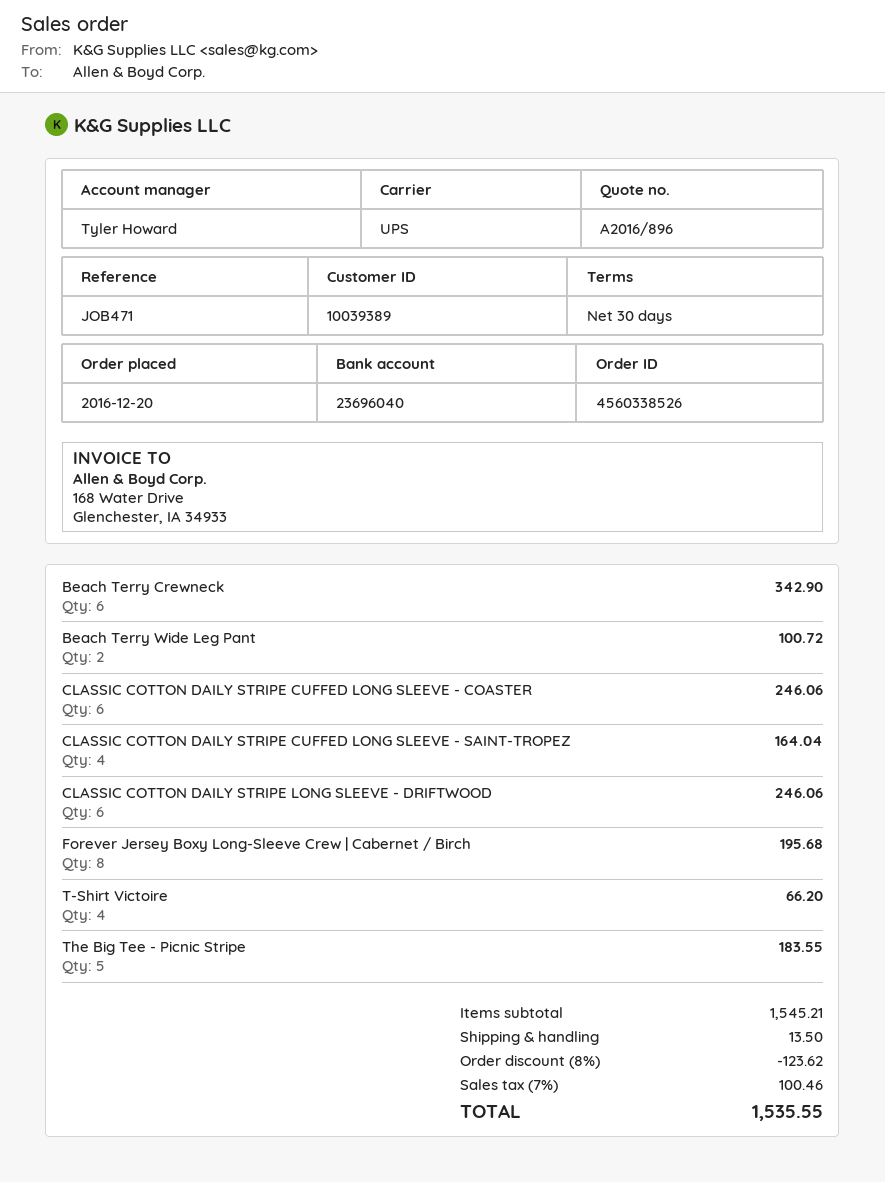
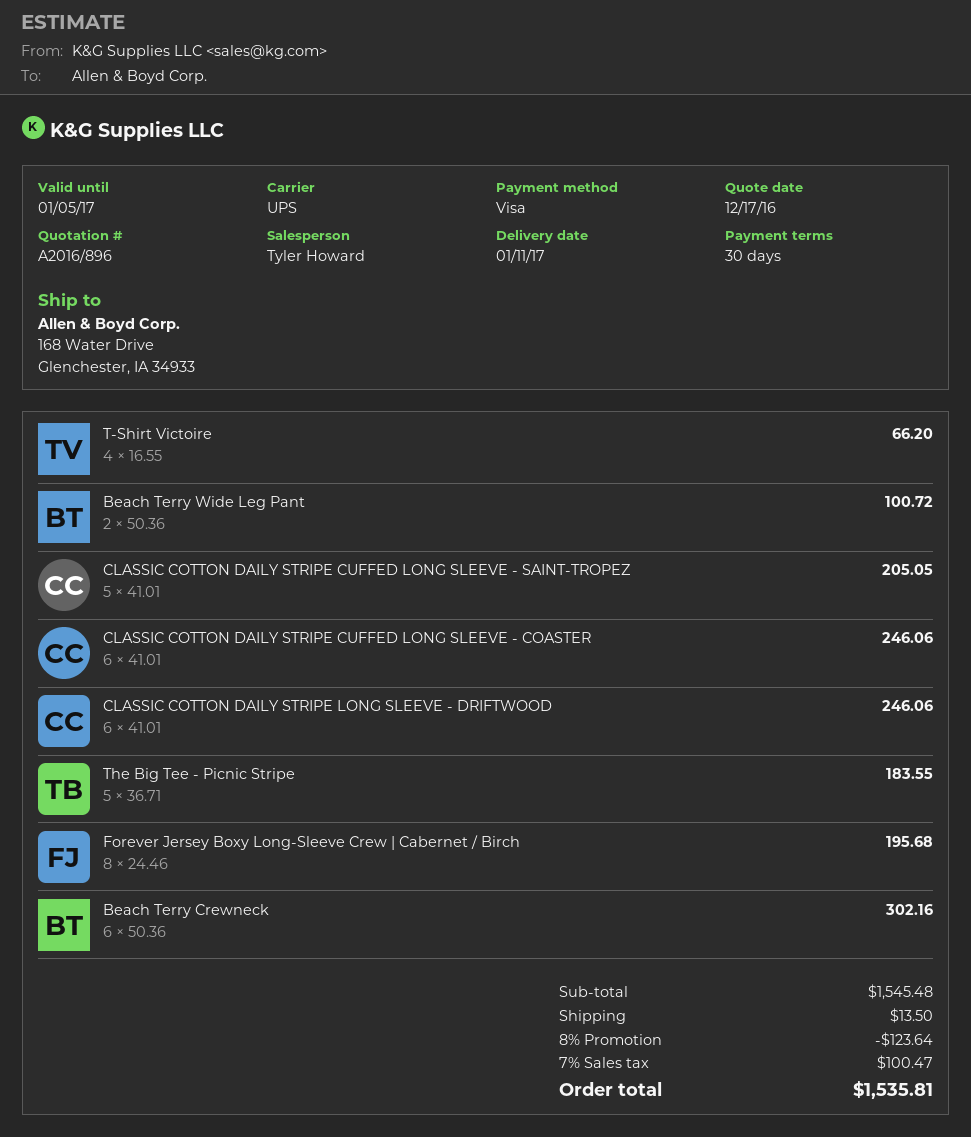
Beach Terry Crewneck: 6 for 342.90 -> 6 for 302.16
CLASSIC COTTON DAILY STRIPE CUFFED LONG SLEEVE - SAINT-TROPEZ: 4 for 164.04 -> 5 for 205.05
subtotal: 1545.21 -> 1545.48
discount: 8% = 123.62 -> 8% = 123.64
tax: 7% = 100.46 -> 7% = 100.47
total: 1535.55 -> 1535.81

